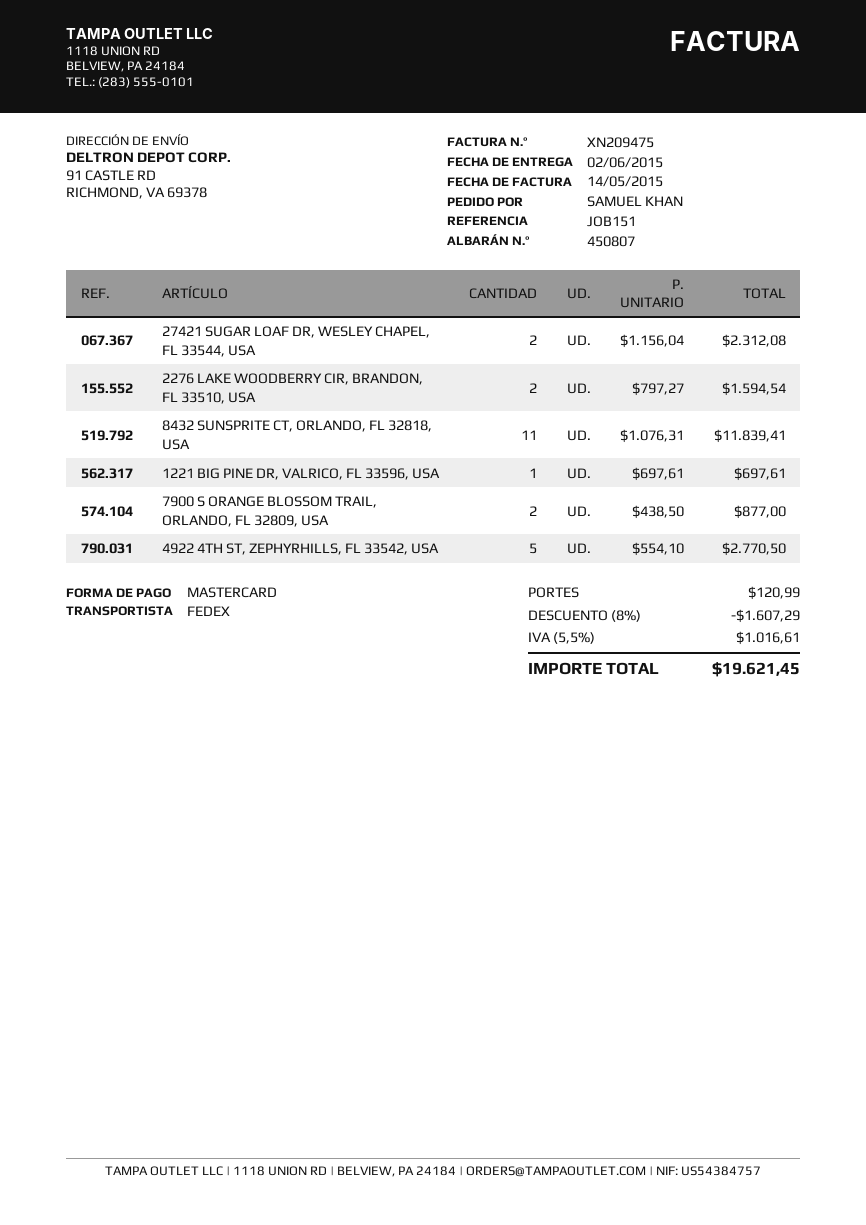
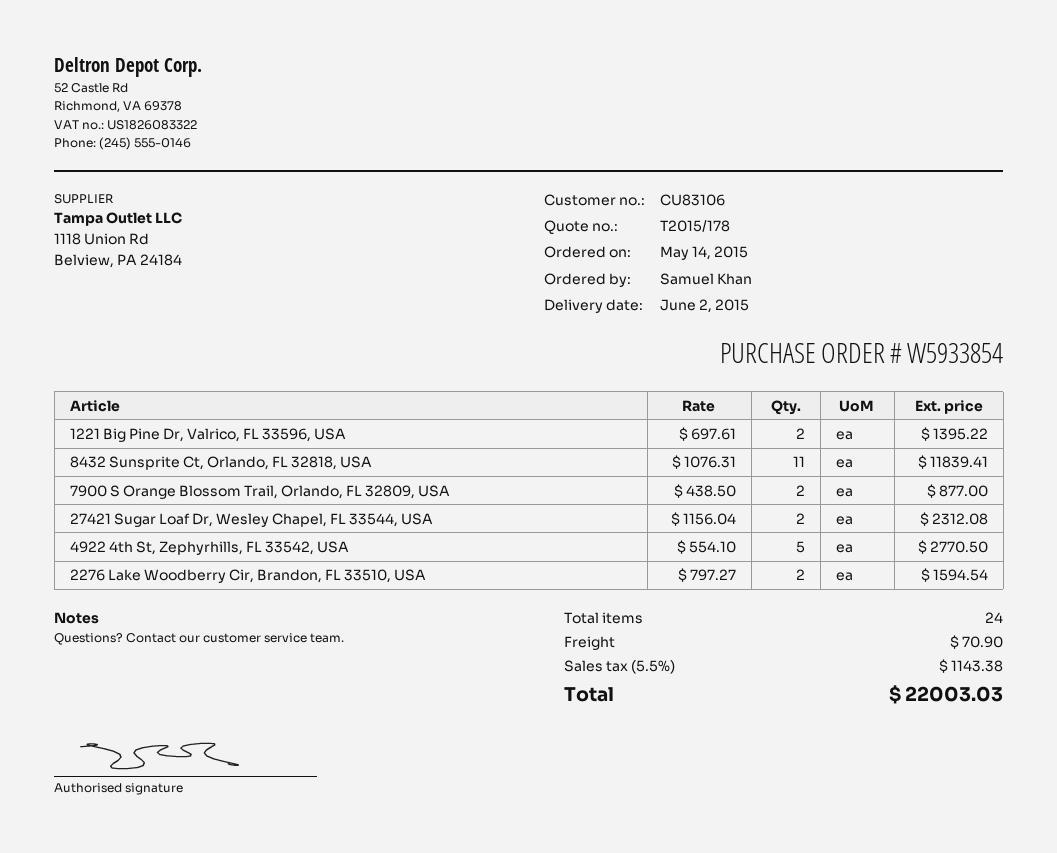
1221 BIG PINE DR, VALRICO, FL 33596, USA: 1 x 697.61 = 697.61 -> 2 x 697.61 = 1395.22
discount: 8% = 1607.29 -> none
shipping: 120.99 -> 70.90
tax: 5.5% = 1016.61 -> 5.5% = 1143.38
total: 19621.45 -> 22003.03

